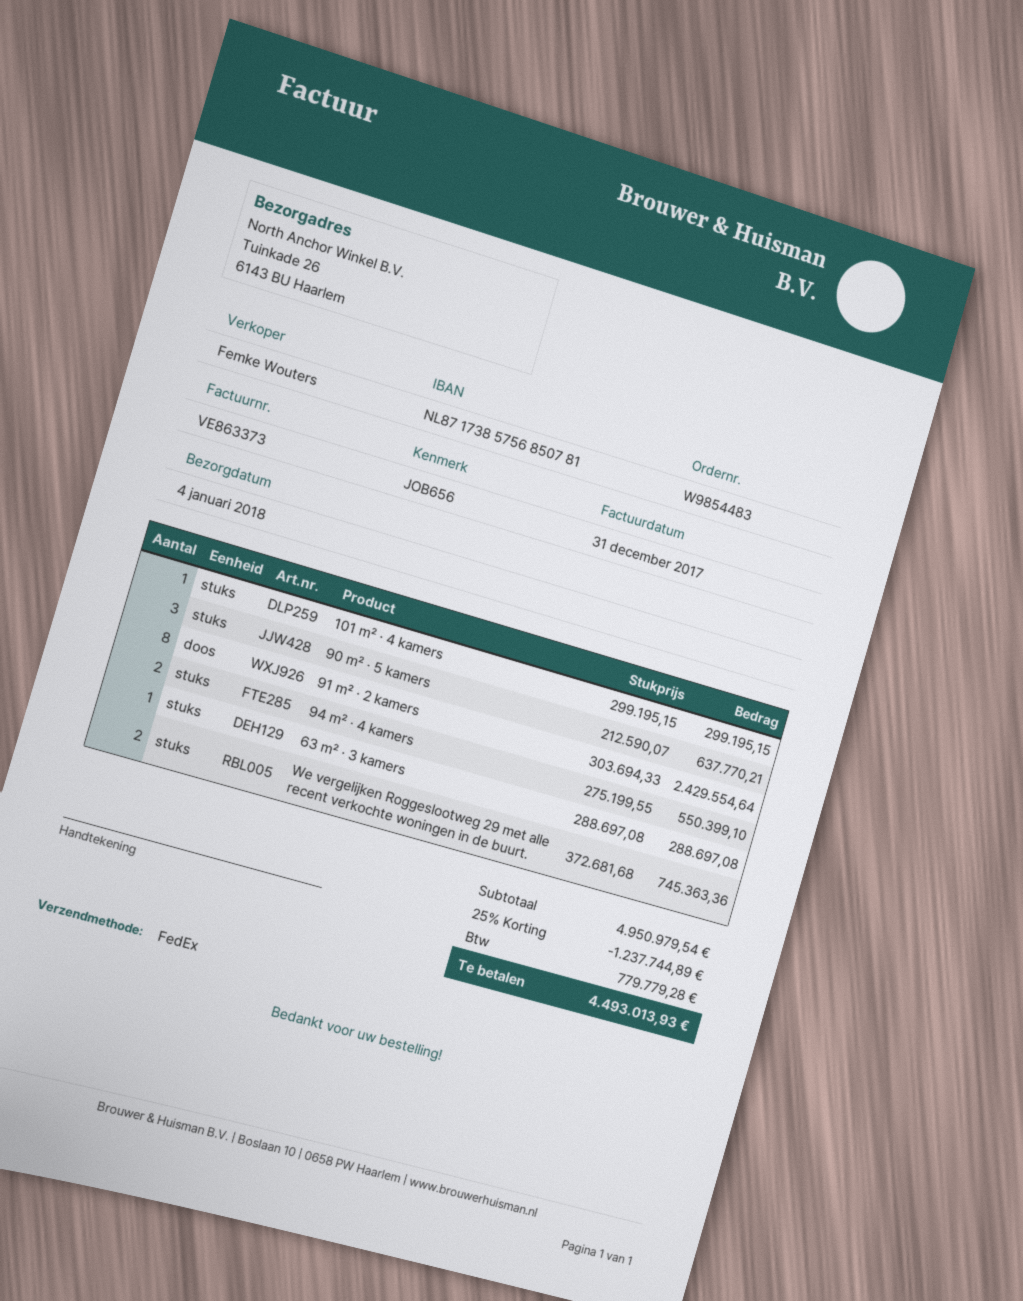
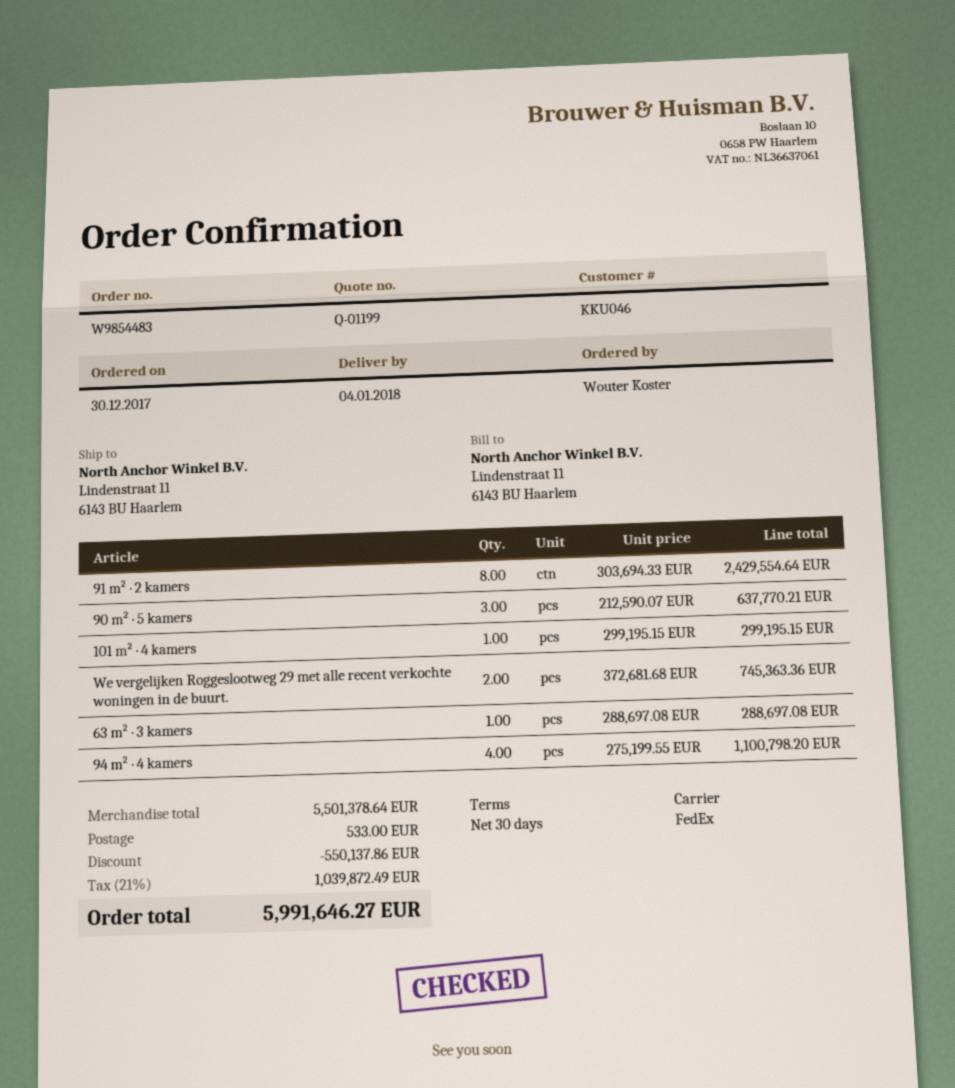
ship to: Tuinkade 26, 6143 BU Haarlem -> Lindenstraat 11, 6143 BU Haarlem
94 m² · 4 kamers: 2 x 275199.55 = 550399.10 -> 4 x 275199.55 = 1100798.20
subtotal: 4950979.54 -> 5501378.64
discount: 1237744.89 -> 550137.86
shipping: none -> 533.00
tax: 779779.28 -> 1039872.49
total: 4493013.93 -> 5991646.27

